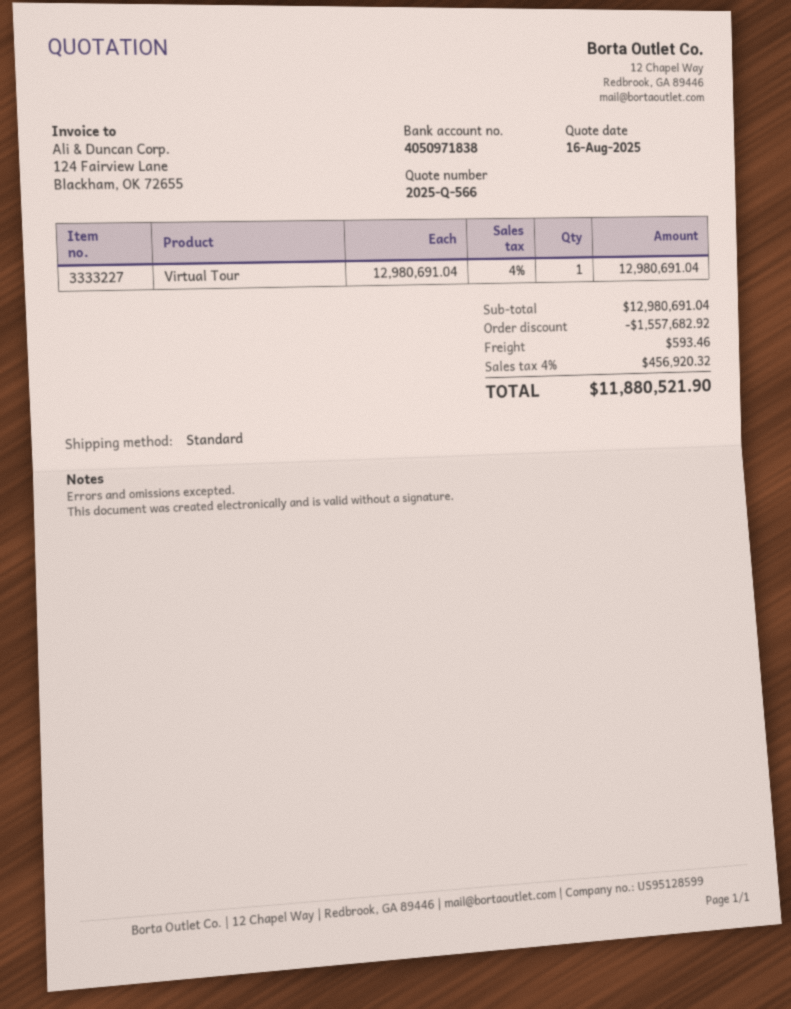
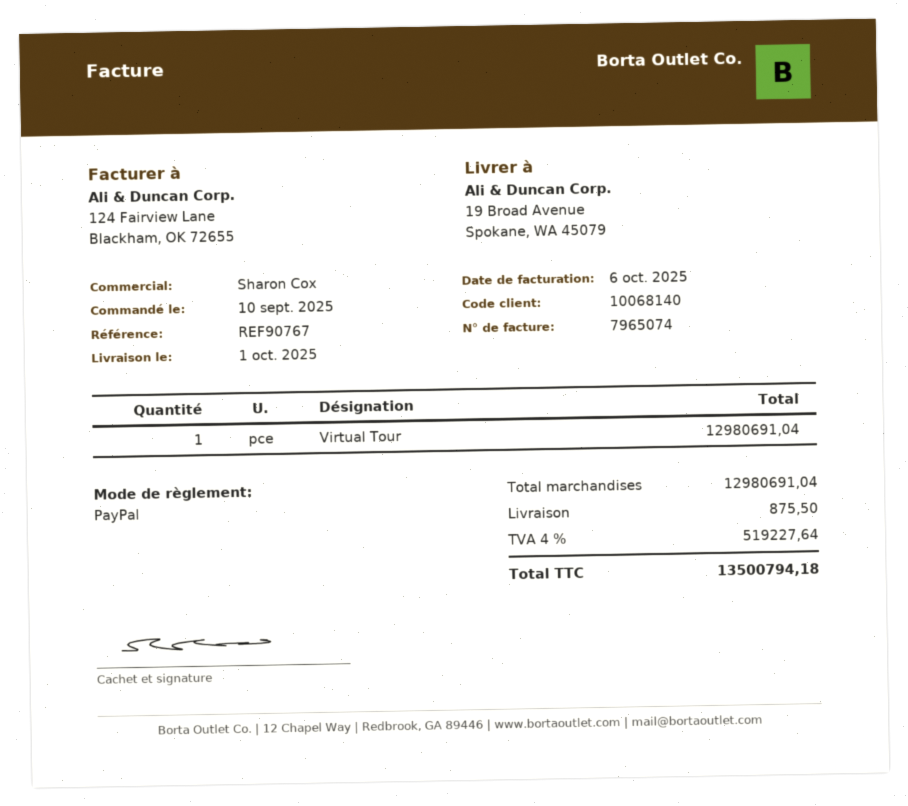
discount: 1557682.92 -> none
shipping: 593.46 -> 875.50
tax: 4% = 456920.32 -> 4% = 519227.64
total: 11880521.90 -> 13500794.18

